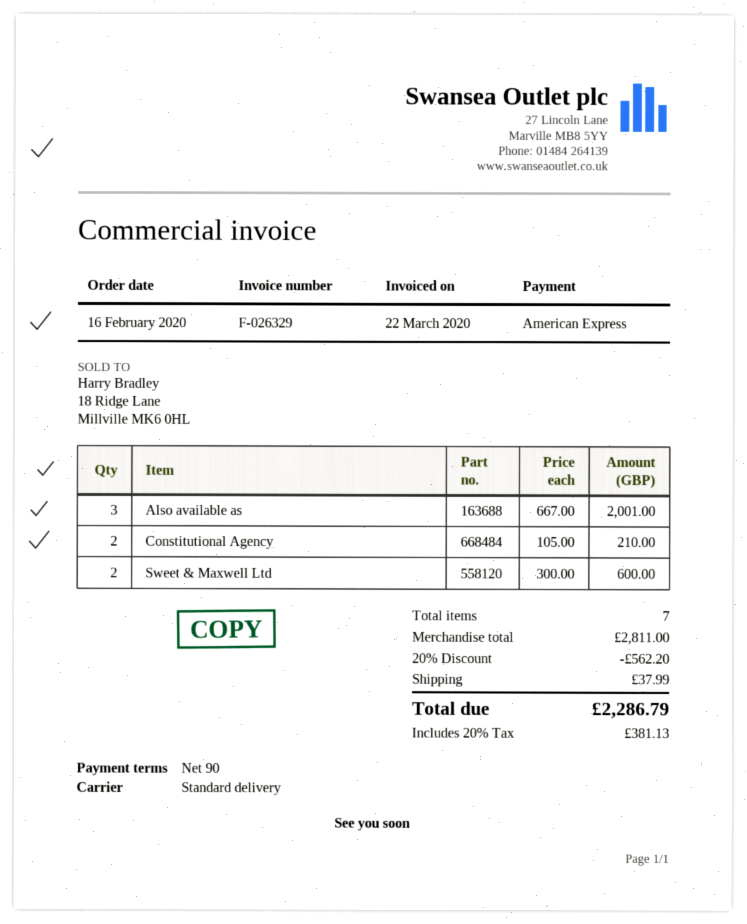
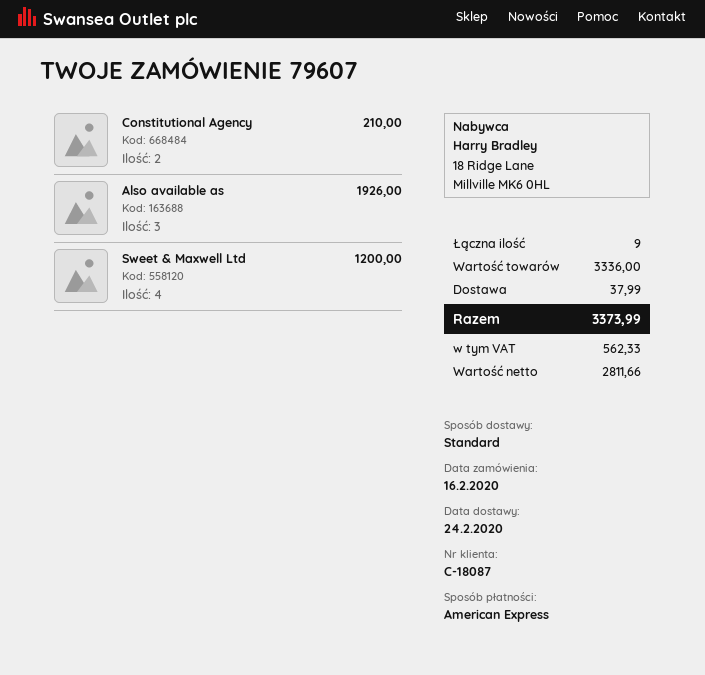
Also available as: 3 for 2001.00 -> 3 for 1926.00
Sweet & Maxwell Ltd: 2 for 600.00 -> 4 for 1200.00
total quantity: 7 -> 9
subtotal: 2811.00 -> 3336.00
discount: 20% = 562.20 -> none
tax: 381.13 -> 562.33
total: 2286.79 -> 3373.99

